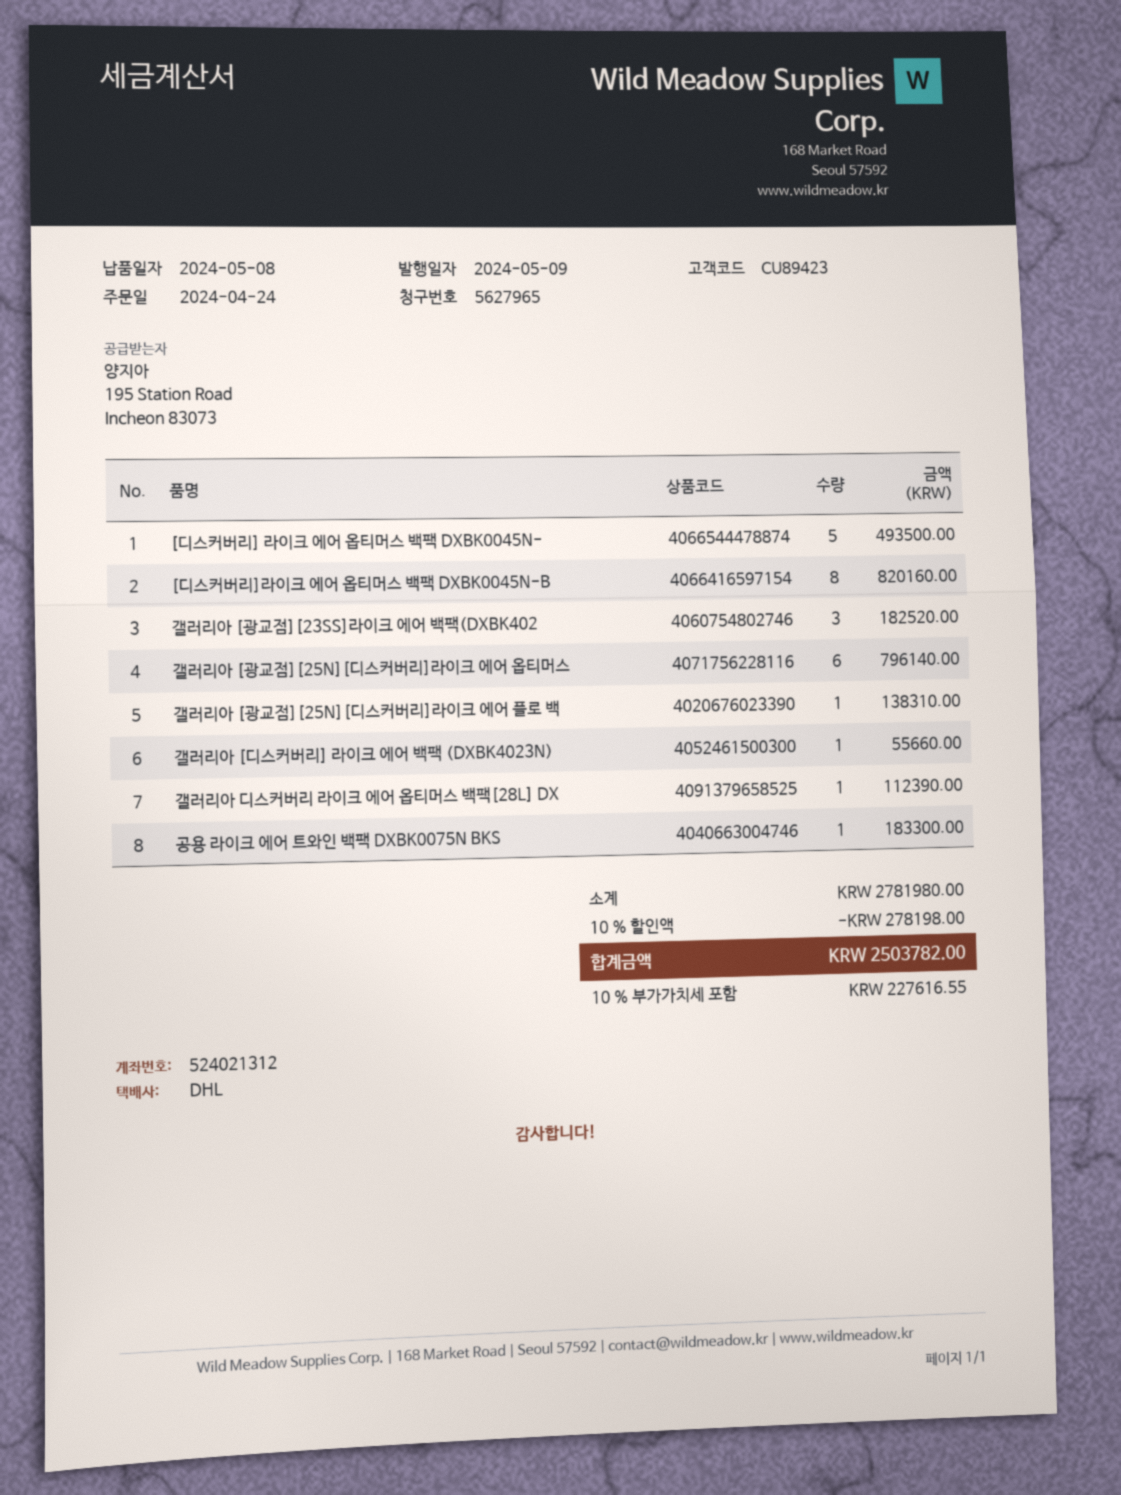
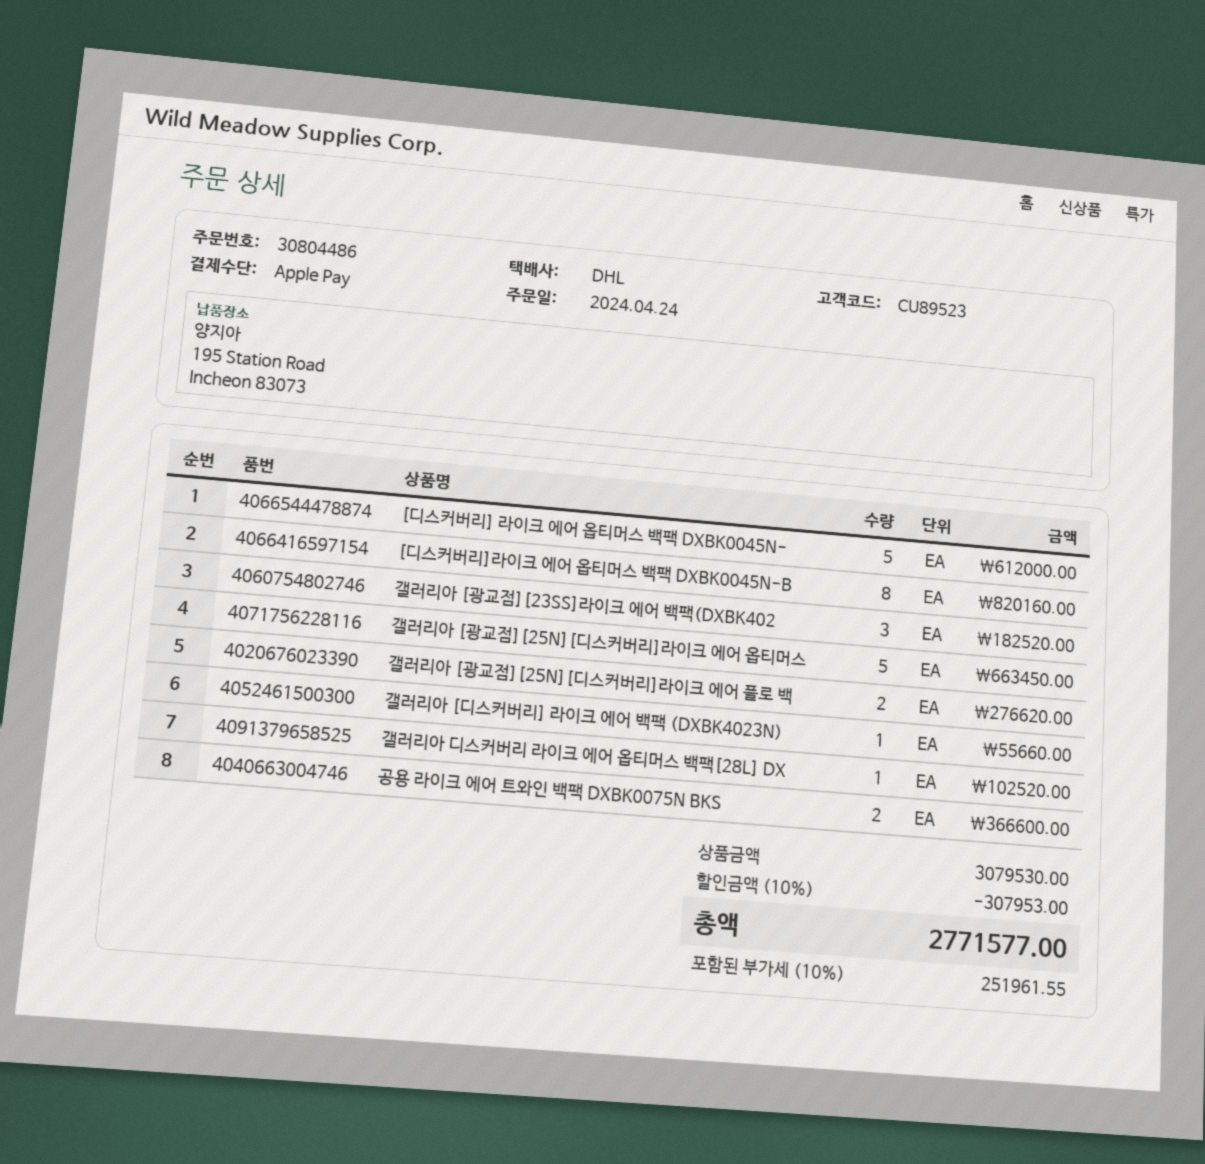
customer number: CU89423 -> CU89523
[디스커버리] 라이크 에어 옵티머스 백팩 DXBK0045N-: 5 for 493500.00 -> 5 for 612000.00
갤러리아 [광교점][25N][디스커버리]라이크 에어 옵티머스: 6 for 796140.00 -> 5 for 663450.00
갤러리아 [광교점][25N][디스커버리]라이크 에어 플로 백: 1 for 138310.00 -> 2 for 276620.00
갤러리아 디스커버리 라이크 에어 옵티머스 백팩[28L] DX: 1 for 112390.00 -> 1 for 102520.00
공용 라이크 에어 트와인 백팩 DXBK0075N BKS: 1 for 183300.00 -> 2 for 366600.00
subtotal: 2781980.00 -> 3079530.00
discount: 10% = 278198.00 -> 10% = 307953.00
tax: 10% = 227616.55 -> 10% = 251961.55
total: 2503782.00 -> 2771577.00

